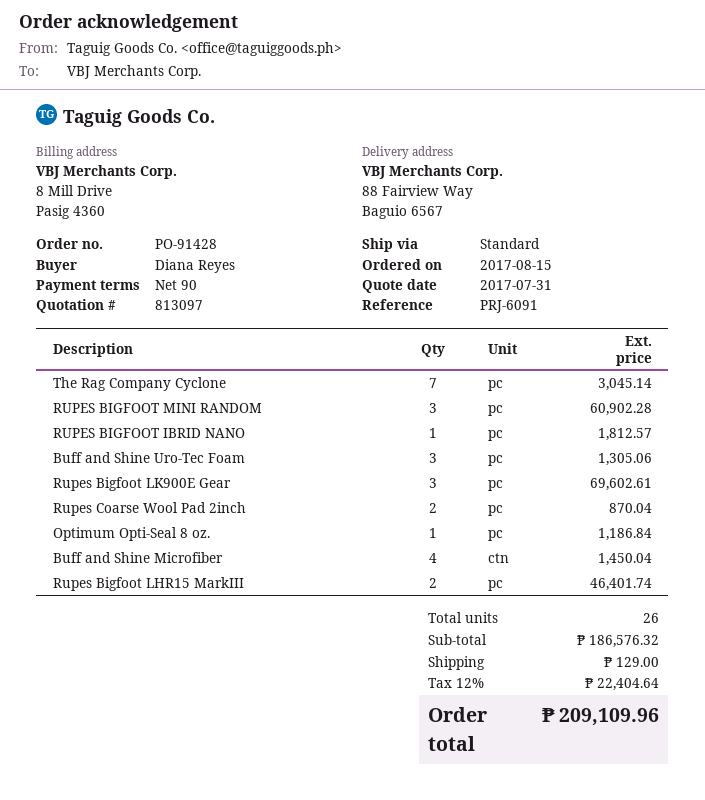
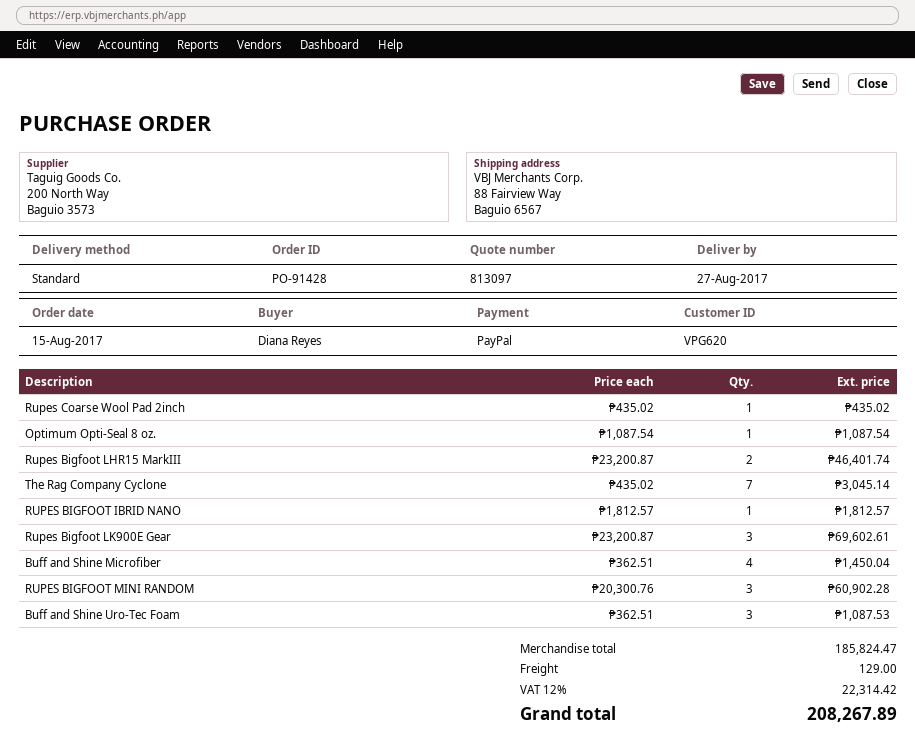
Buff and Shine Uro-Tec Foam: 3 for 1305.06 -> 3 for 1087.53
Rupes Coarse Wool Pad 2inch: 2 for 870.04 -> 1 for 435.02
Optimum Opti-Seal 8 oz.: 1 for 1186.84 -> 1 for 1087.54
subtotal: 186576.32 -> 185824.47
tax: 12% = 22404.64 -> 12% = 22314.42
total: 209109.96 -> 208267.89

